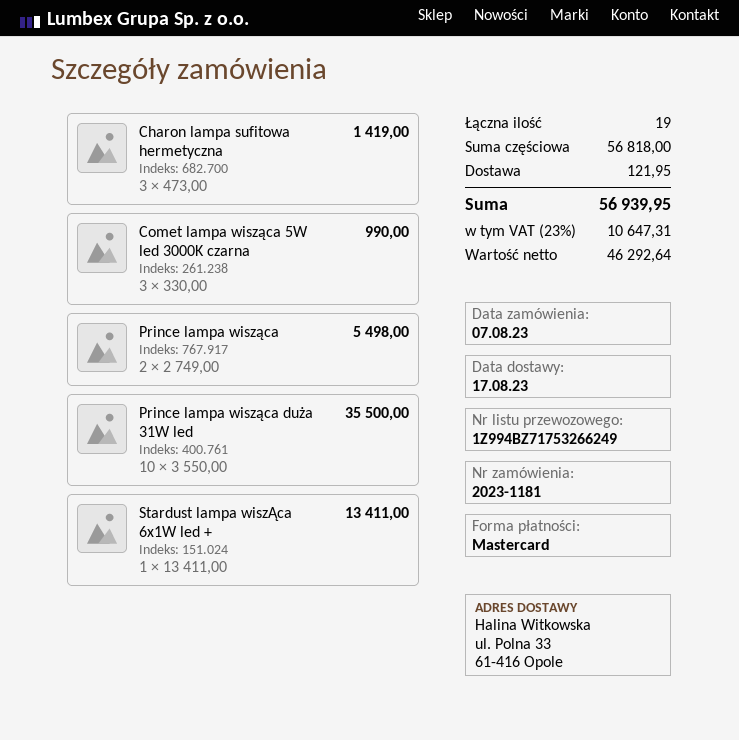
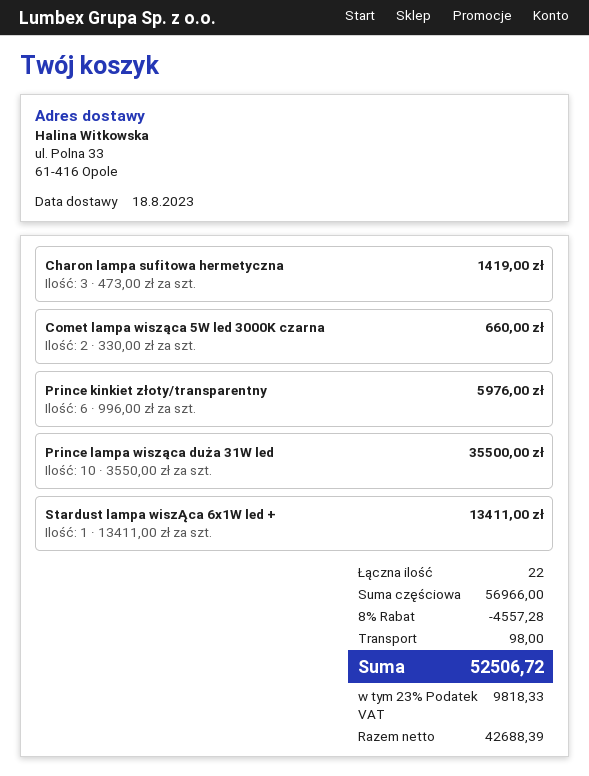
delivery date: 2023-08-17 -> 2023-08-18
Comet lampa wisząca 5W led 3000K czarna: 3 x 330.00 = 990.00 -> 2 x 330.00 = 660.00
Prince lampa wisząca: 2 x 2749.00 = 5498.00 -> none
Prince kinkiet złoty/transparentny: none -> 6 x 996.00 = 5976.00
total quantity: 19 -> 22
subtotal: 56818.00 -> 56966.00
discount: none -> 8% = 4557.28
shipping: 121.95 -> 98.00
net: 46292.64 -> 42688.39
tax: 23% = 10647.31 -> 23% = 9818.33
total: 56939.95 -> 52506.72

